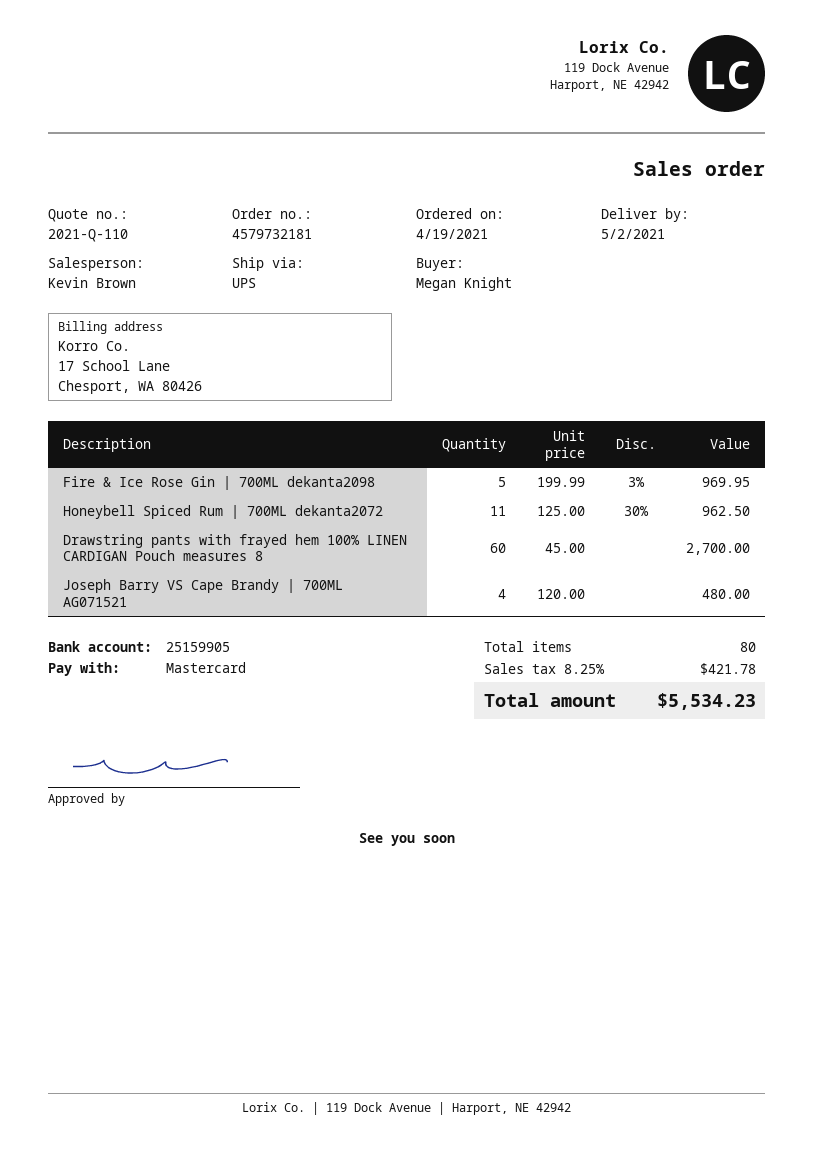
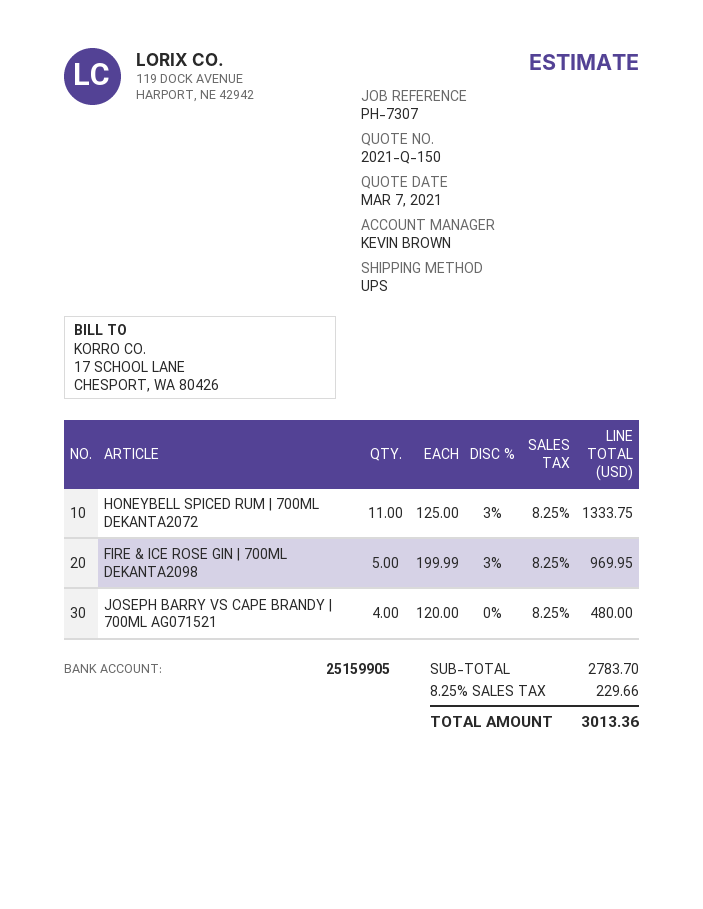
quote number: 2021-Q-110 -> 2021-Q-150
Honeybell Spiced Rum | 700ML dekanta2072: 11 x 125.00 - 30% = 962.50 -> 11 x 125.00 - 3% = 1333.75
Drawstring pants with frayed hem 100% LINEN CARDIGAN Pouch measures 8: 60 x 45.00 = 2700.00 -> none
tax: 8.25% = 421.78 -> 8.25% = 229.66
total: 5534.23 -> 3013.36

